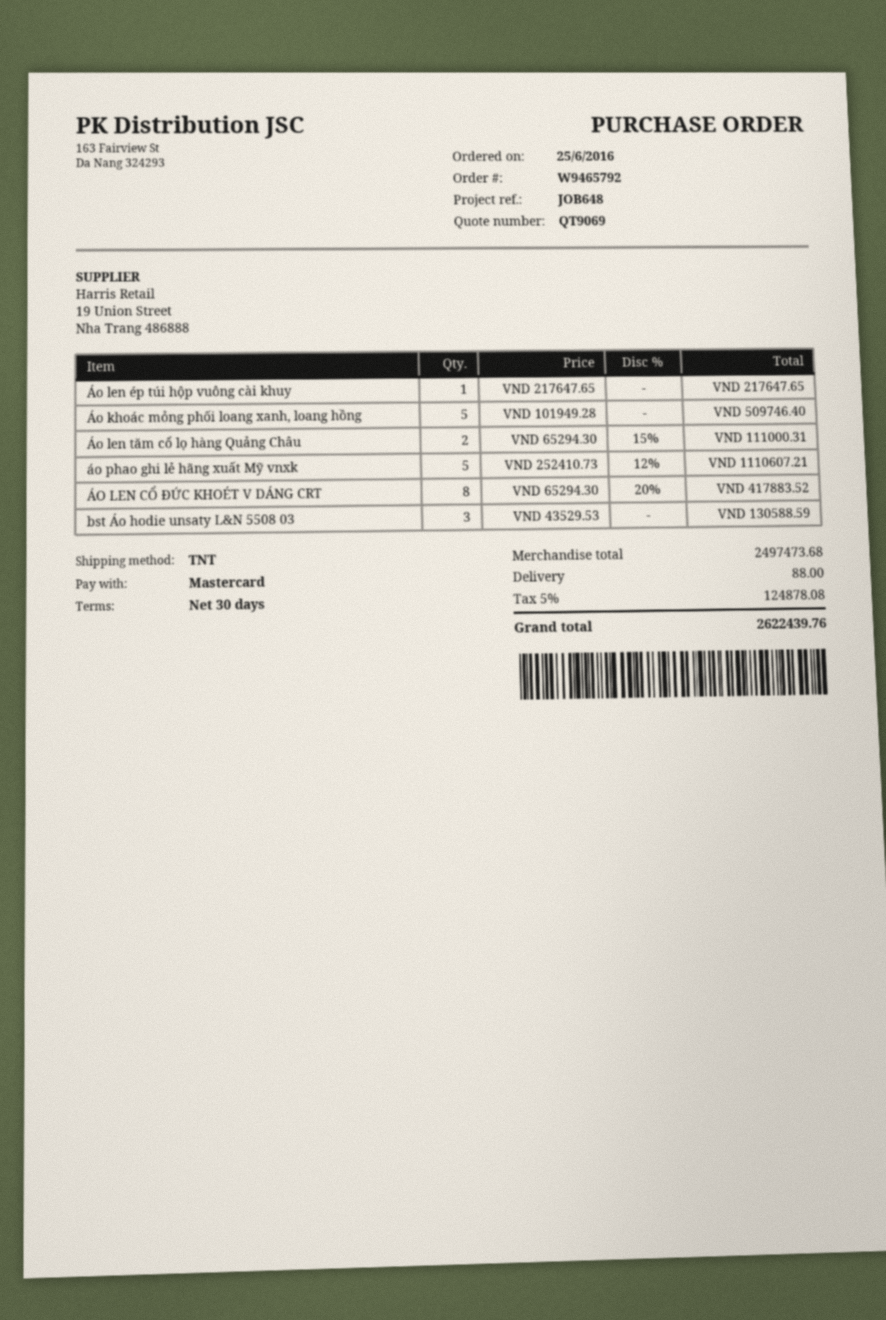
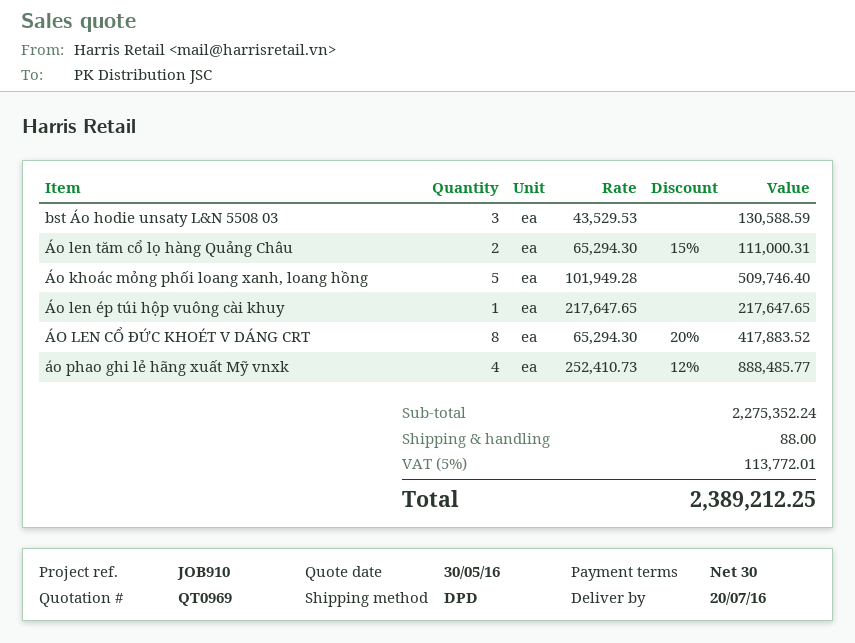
quote number: QT9069 -> QT0969
reference: JOB648 -> JOB910
shipping method: TNT -> DPD
áo phao ghi lẻ hãng xuất Mỹ vnxk: 5 x 252410.73 - 12% = 1110607.21 -> 4 x 252410.73 - 12% = 888485.77
subtotal: 2497473.68 -> 2275352.24
tax: 5% = 124878.08 -> 5% = 113772.01
total: 2622439.76 -> 2389212.25

